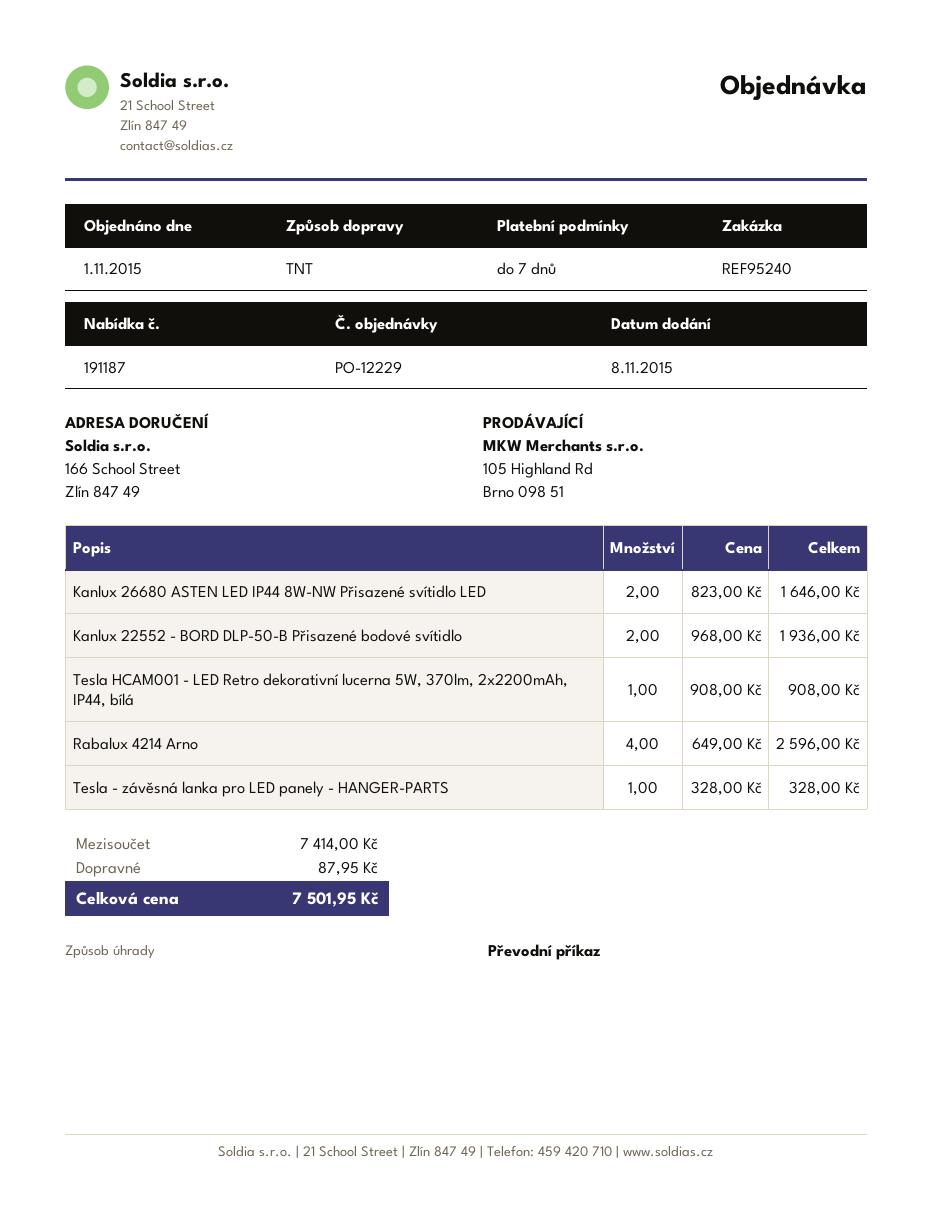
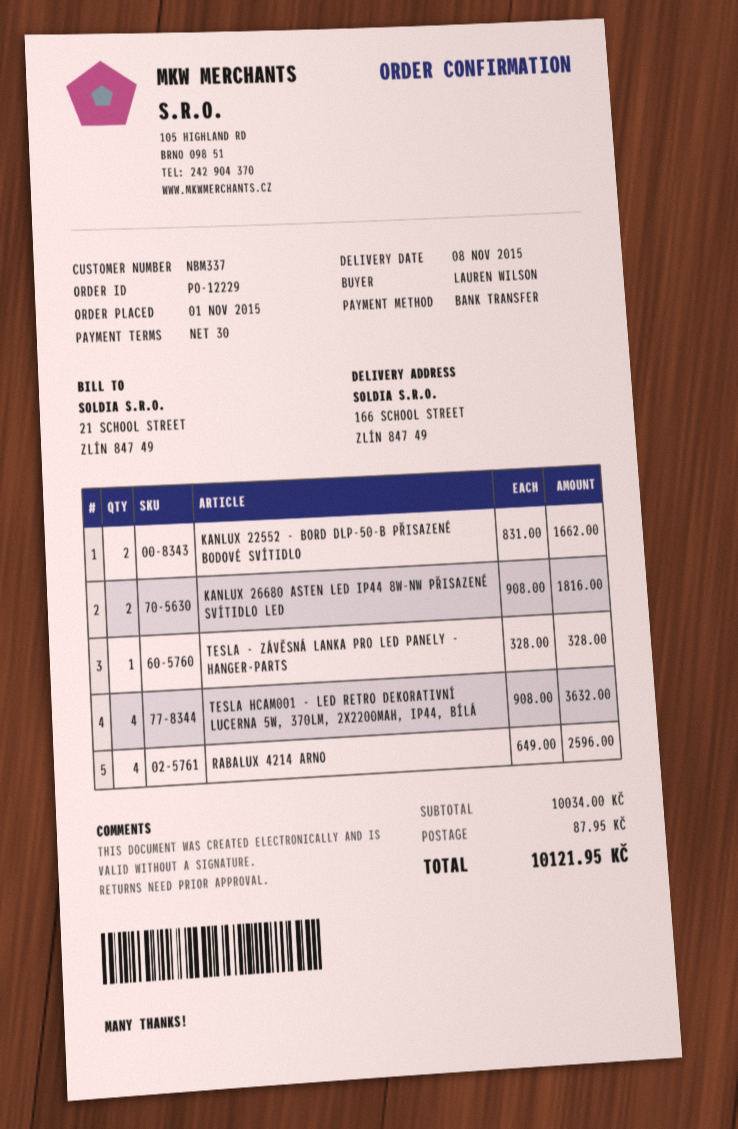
payment terms: 7 days -> 30 days
Kanlux 26680 ASTEN LED IP44 8W-NW Přisazené svítidlo LED: 2 x 823.00 = 1646.00 -> 2 x 908.00 = 1816.00
Kanlux 22552 - BORD DLP-50-B Přisazené bodové svítidlo: 2 x 968.00 = 1936.00 -> 2 x 831.00 = 1662.00
Tesla HCAM001 - LED Retro dekorativní lucerna 5W, 370lm, 2x2200mAh, IP44, bílá: 1 x 908.00 = 908.00 -> 4 x 908.00 = 3632.00
subtotal: 7414.00 -> 10034.00
total: 7501.95 -> 10121.95

